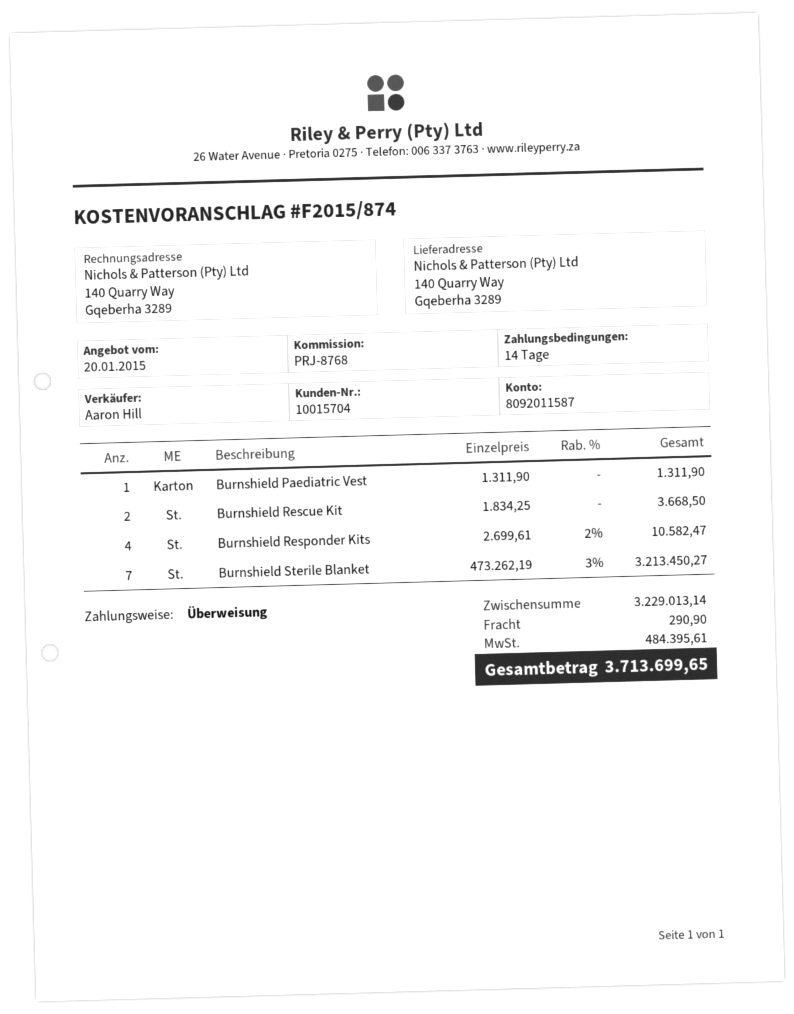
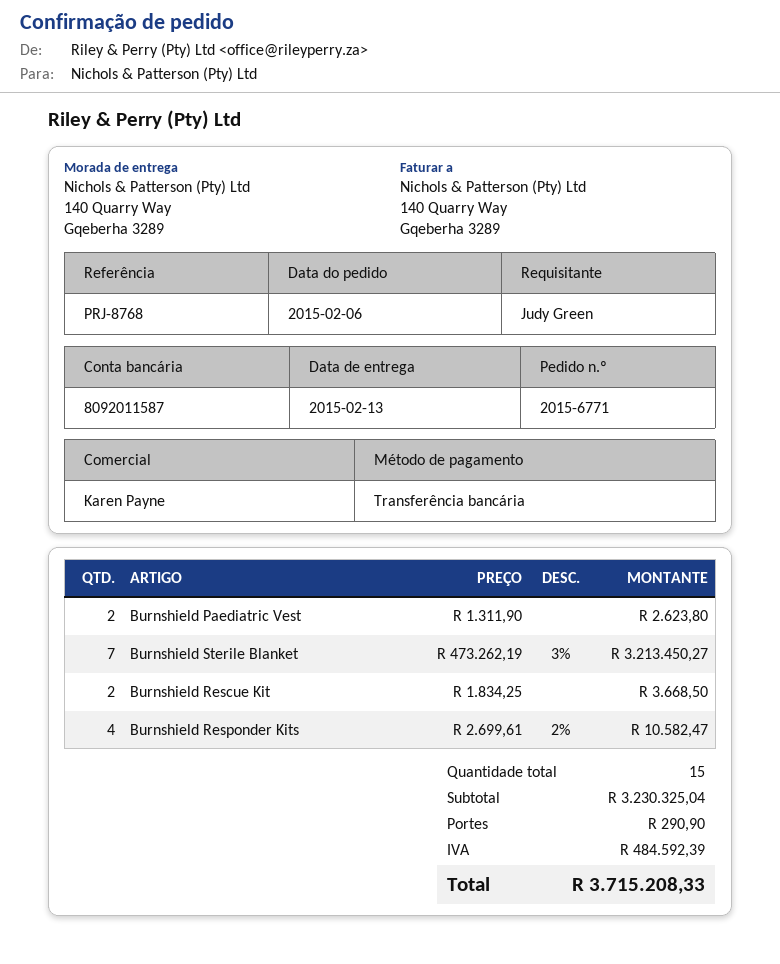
sales rep: Aaron Hill -> Karen Payne
Burnshield Paediatric Vest: 1 x 1311.90 = 1311.90 -> 2 x 1311.90 = 2623.80
subtotal: 3229013.14 -> 3230325.04
tax: 484395.61 -> 484592.39
total: 3713699.65 -> 3715208.33

